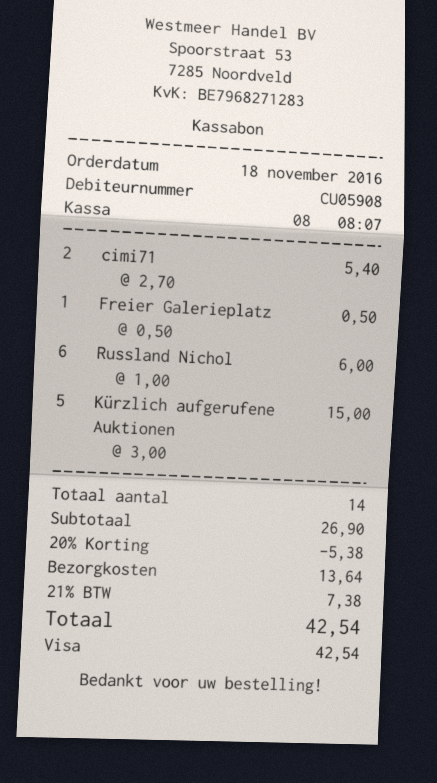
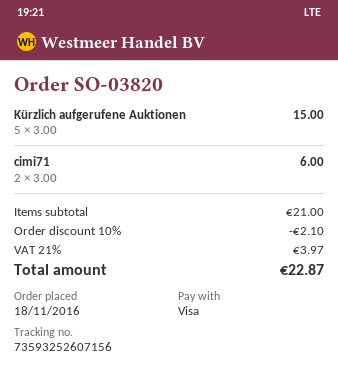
cimi71: 2 x 2.70 = 5.40 -> 2 x 3.00 = 6.00
Freier Galerieplatz: 1 x 0.50 = 0.50 -> none
Russland Nichol: 6 x 1.00 = 6.00 -> none
subtotal: 26.90 -> 21.00
discount: 20% = 5.38 -> 10% = 2.10
shipping: 13.64 -> none
tax: 21% = 7.38 -> 21% = 3.97
total: 42.54 -> 22.87

